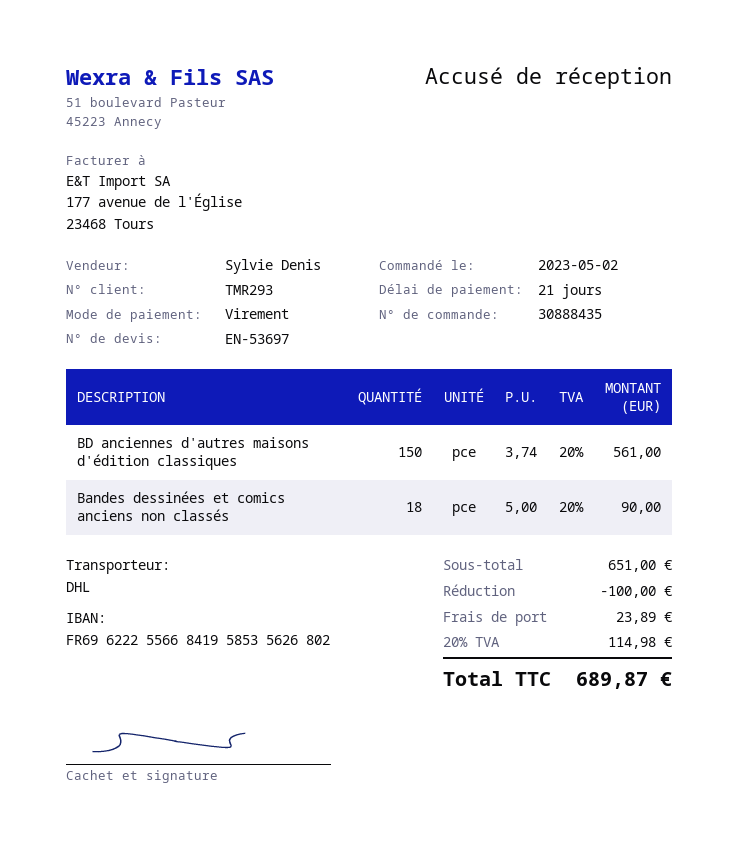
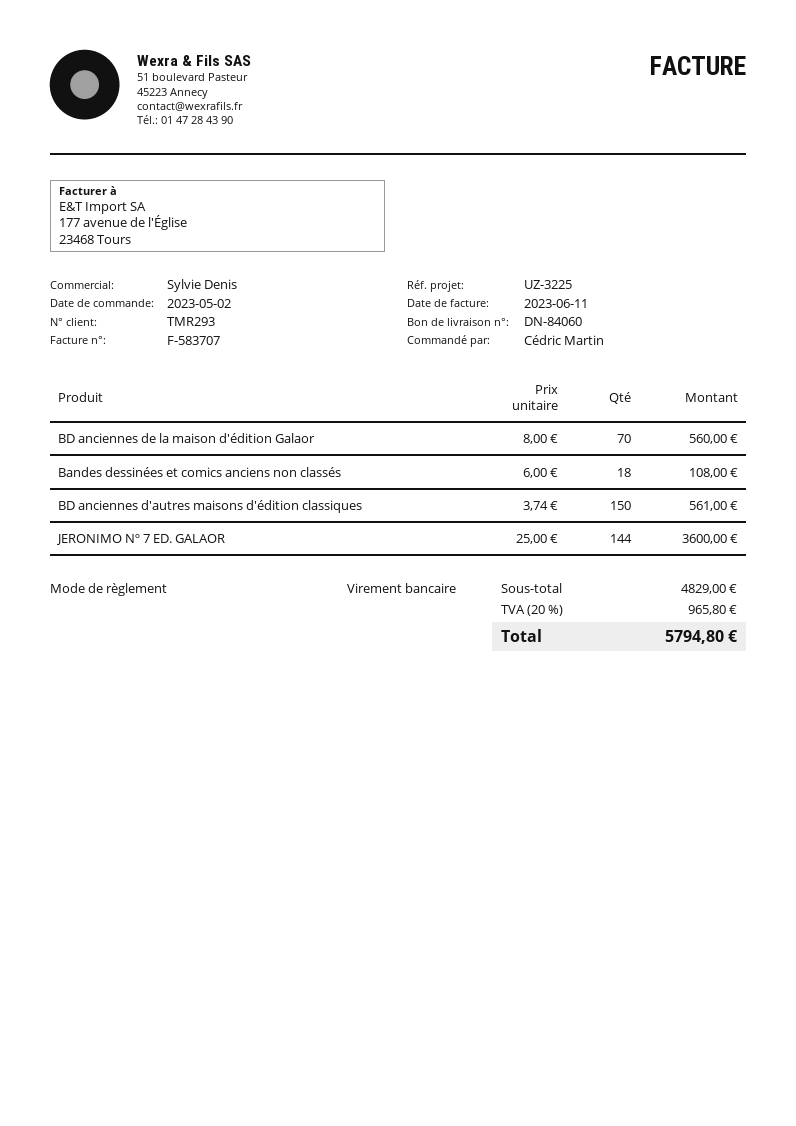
Bandes dessinées et comics anciens non classés: 18 x 5.00 = 90.00 -> 18 x 6.00 = 108.00
BD anciennes de la maison d'édition Galaor: none -> 70 x 8.00 = 560.00
JERONIMO Nº 7 ED. GALAOR: none -> 144 x 25.00 = 3600.00
subtotal: 651.00 -> 4829.00
discount: 100.00 -> none
shipping: 23.89 -> none
tax: 20% = 114.98 -> 20% = 965.80
total: 689.87 -> 5794.80

